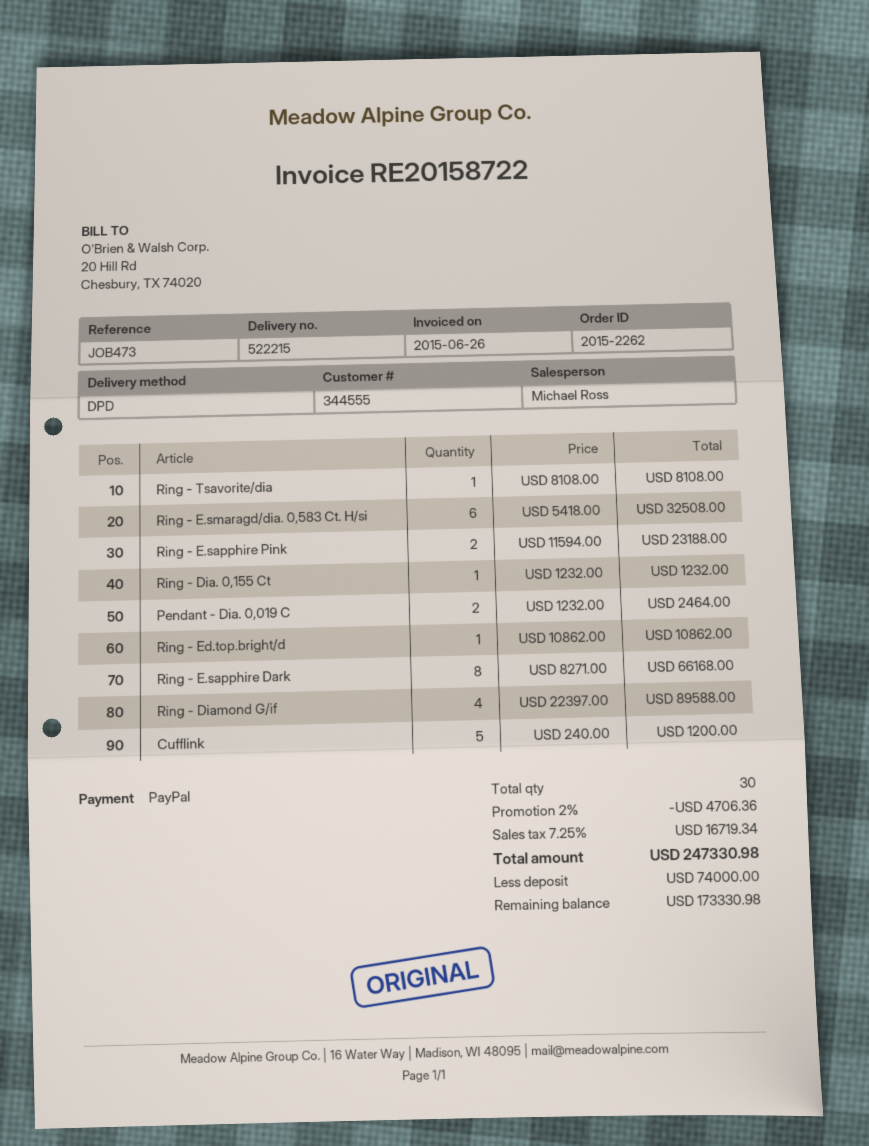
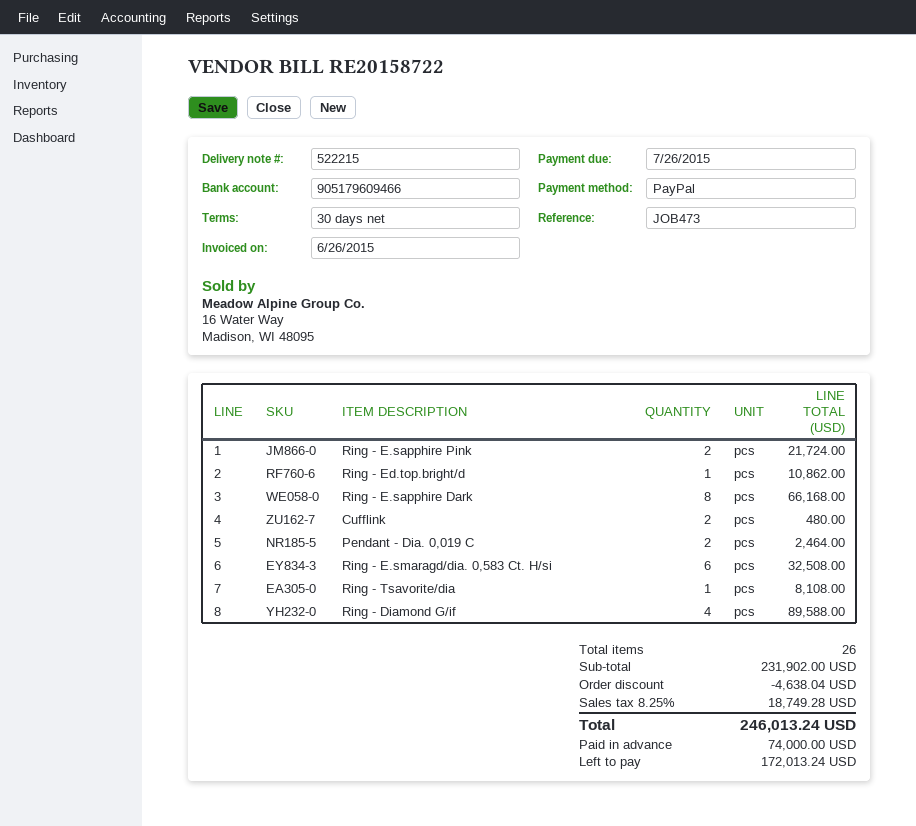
Ring - E.sapphire Pink: 2 for 23188.00 -> 2 for 21724.00
Ring - Dia. 0,155 Ct: 1 for 1232.00 -> none
Cufflink: 5 for 1200.00 -> 2 for 480.00
total quantity: 30 -> 26
discount: 4706.36 -> 4638.04
tax: 7.25% = 16719.34 -> 8.25% = 18749.28
total: 247330.98 -> 246013.24
balance: 173330.98 -> 172013.24

